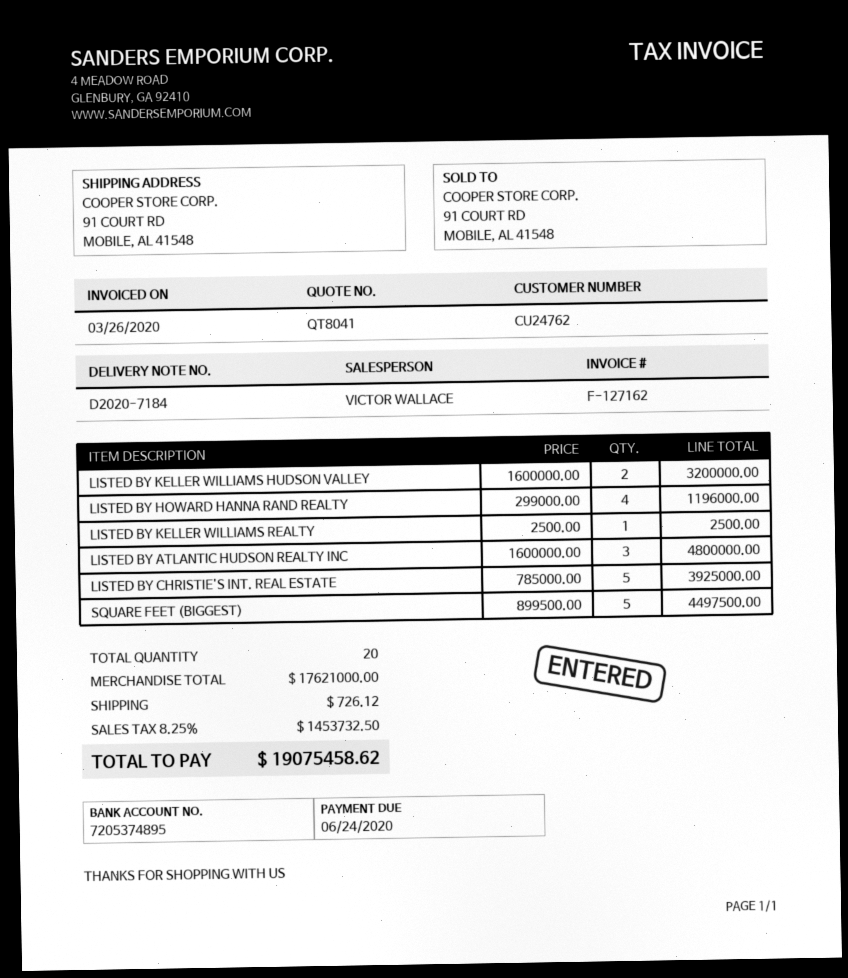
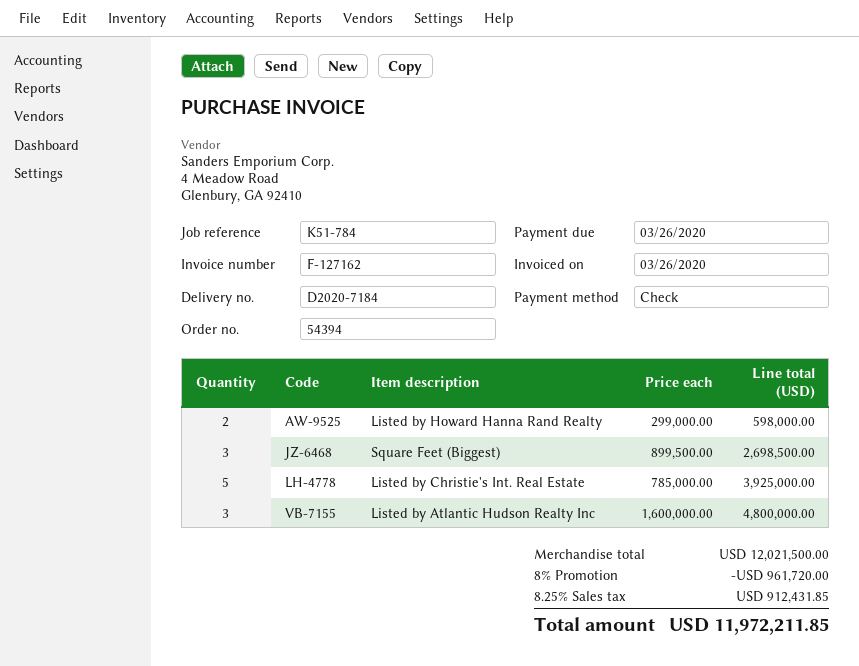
due date: 2020-06-24 -> 2020-03-26
LISTED BY KELLER WILLIAMS HUDSON VALLEY: 2 x 1600000.00 = 3200000.00 -> none
LISTED BY HOWARD HANNA RAND REALTY: 4 x 299000.00 = 1196000.00 -> 2 x 299000.00 = 598000.00
LISTED BY KELLER WILLIAMS REALTY: 1 x 2500.00 = 2500.00 -> none
SQUARE FEET (BIGGEST): 5 x 899500.00 = 4497500.00 -> 3 x 899500.00 = 2698500.00
subtotal: 17621000.00 -> 12021500.00
discount: none -> 8% = 961720.00
shipping: 726.12 -> none
tax: 8.25% = 1453732.50 -> 8.25% = 912431.85
total: 19075458.62 -> 11972211.85

